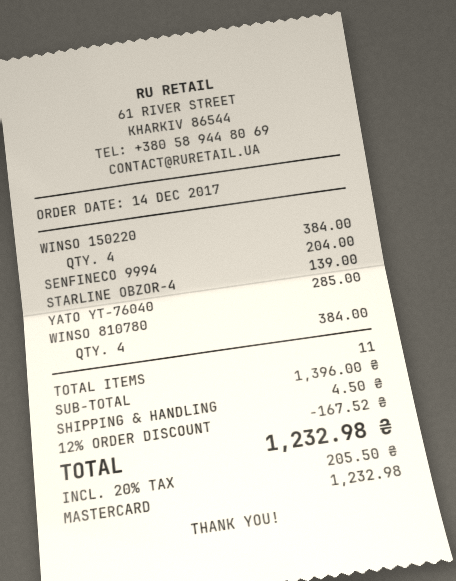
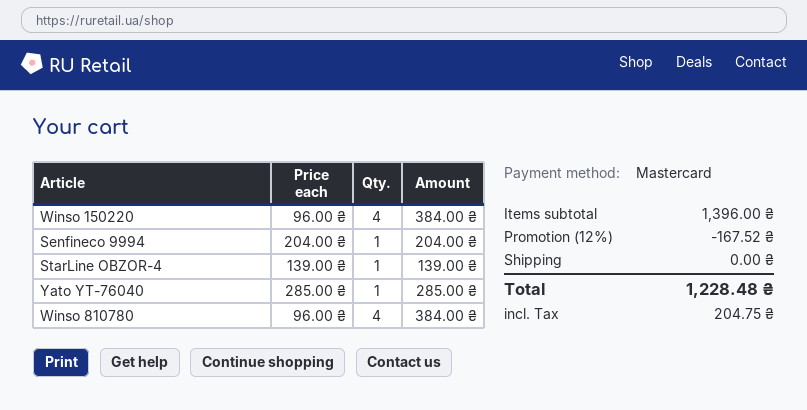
shipping: 4.50 -> 0.00
tax: 205.50 -> 204.75
total: 1232.98 -> 1228.48

